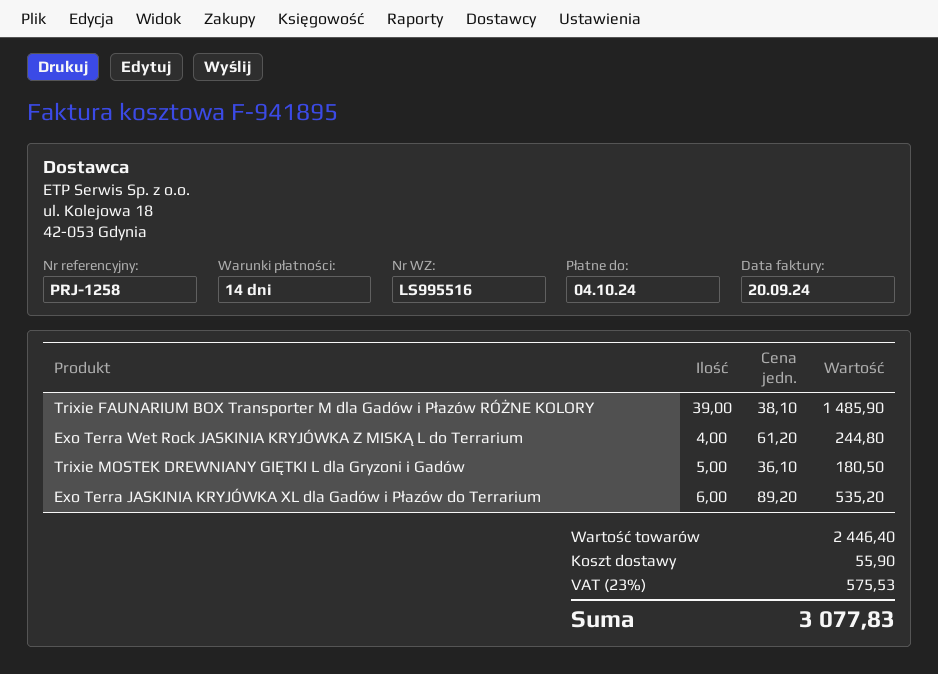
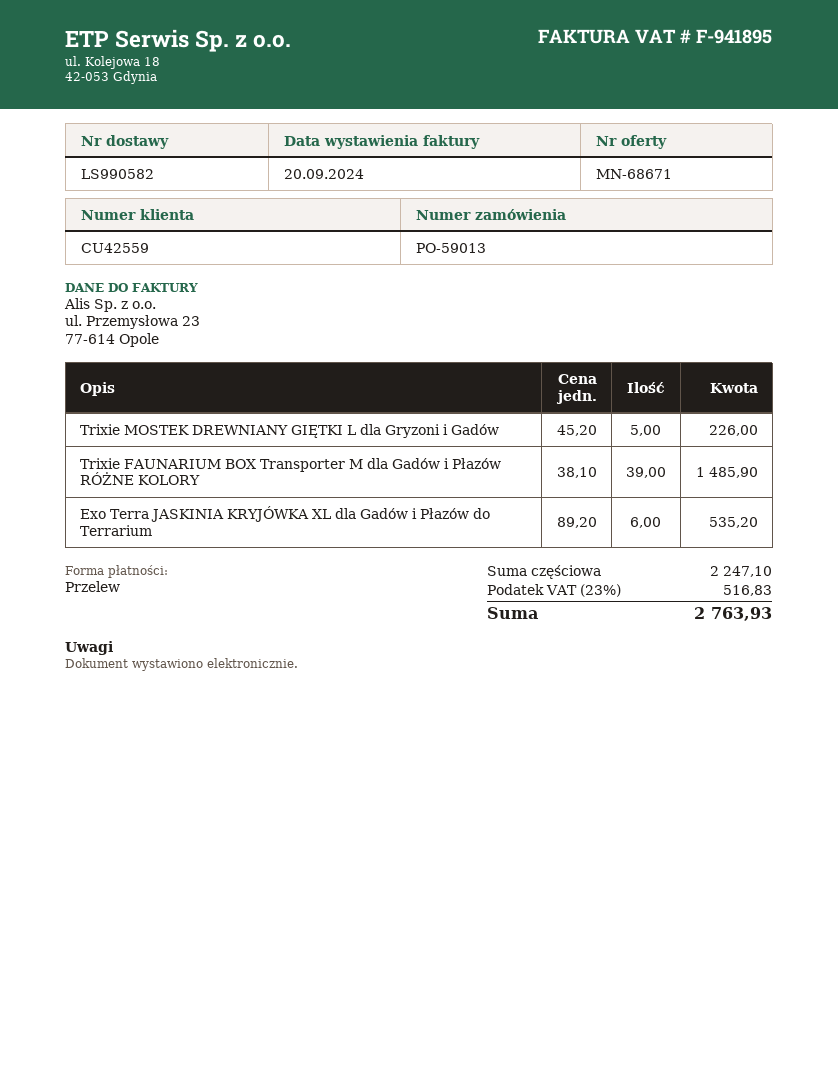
delivery note number: LS995516 -> LS990582
Exo Terra Wet Rock JASKINIA KRYJÓWKA Z MISKĄ L do Terrarium: 4 x 61.20 = 244.80 -> none
Trixie MOSTEK DREWNIANY GIĘTKI L dla Gryzoni i Gadów: 5 x 36.10 = 180.50 -> 5 x 45.20 = 226.00
subtotal: 2446.40 -> 2247.10
shipping: 55.90 -> none
tax: 23% = 575.53 -> 23% = 516.83
total: 3077.83 -> 2763.93

